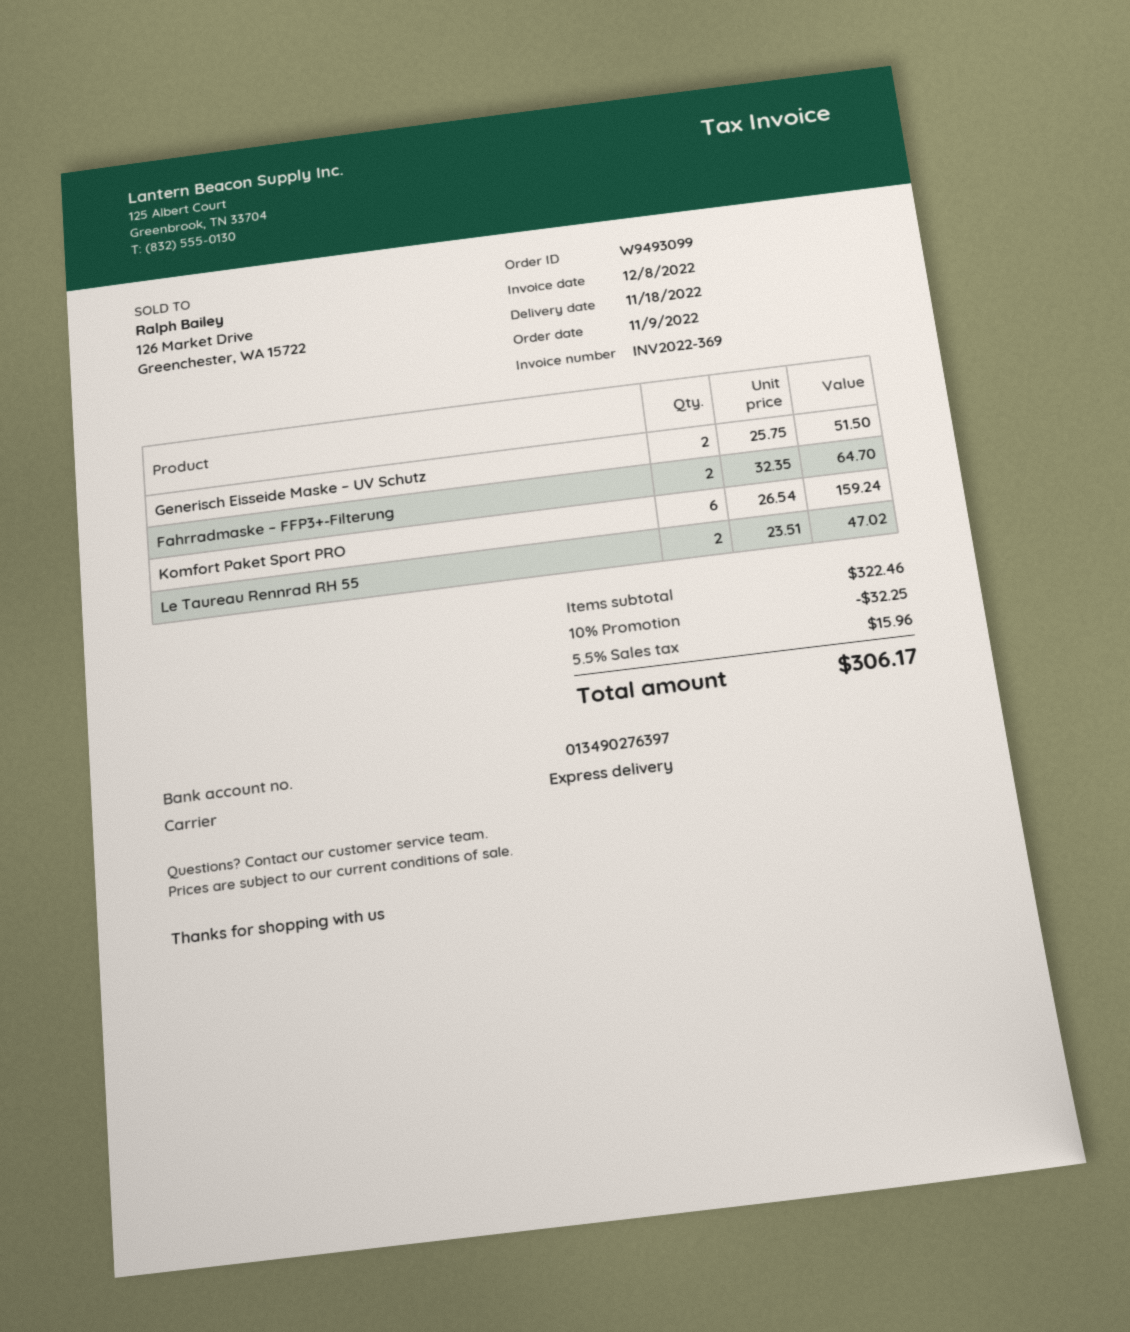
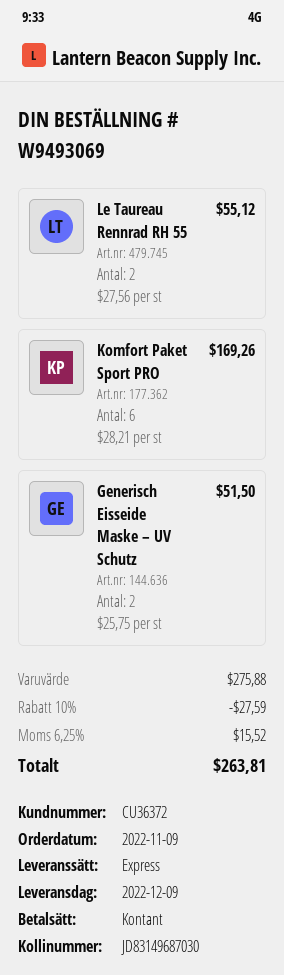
order number: W9493099 -> W9493069
delivery date: 2022-11-18 -> 2022-12-09
Fahrradmaske – FFP3+-Filterung: 2 x 32.35 = 64.70 -> none
Komfort Paket Sport PRO: 6 x 26.54 = 159.24 -> 6 x 28.21 = 169.26
Le Taureau Rennrad RH 55: 2 x 23.51 = 47.02 -> 2 x 27.56 = 55.12
subtotal: 322.46 -> 275.88
discount: 10% = 32.25 -> 10% = 27.59
tax: 5.5% = 15.96 -> 6.25% = 15.52
total: 306.17 -> 263.81

